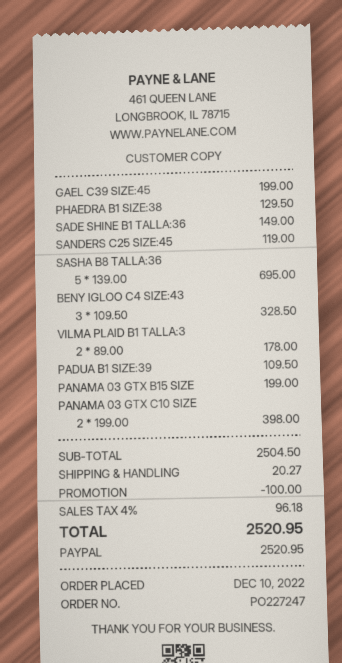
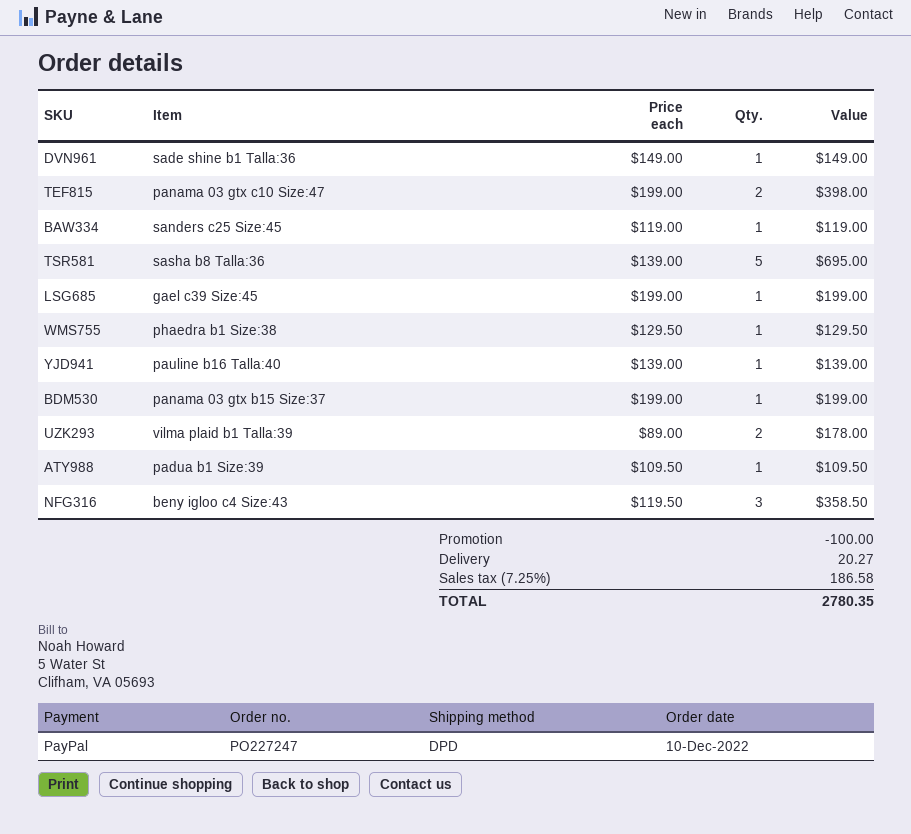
BENY IGLOO C4 SIZE:43: 3 x 109.50 = 328.50 -> 3 x 119.50 = 358.50
pauline b16 Talla:40: none -> 1 x 139.00 = 139.00
tax: 4% = 96.18 -> 7.25% = 186.58
total: 2520.95 -> 2780.35

